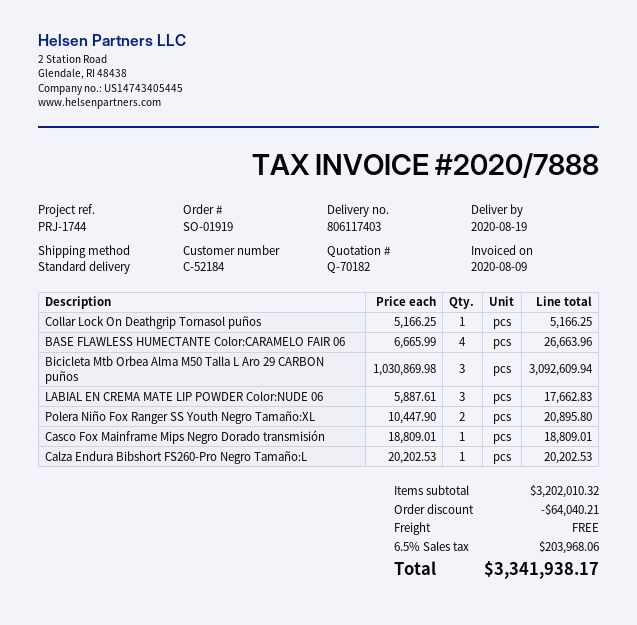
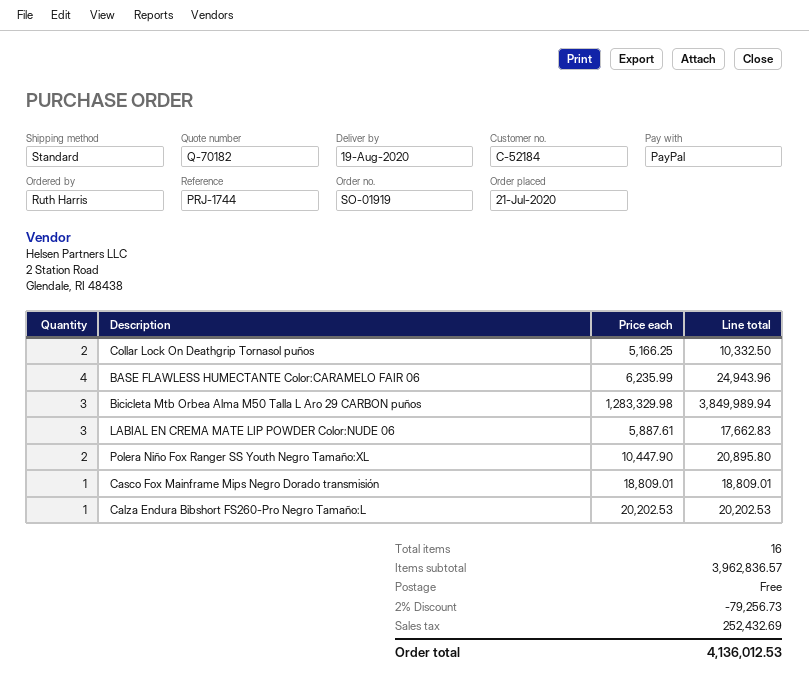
Collar Lock On Deathgrip Tornasol puños: 1 x 5166.25 = 5166.25 -> 2 x 5166.25 = 10332.50
BASE FLAWLESS HUMECTANTE Color:CARAMELO FAIR 06: 4 x 6665.99 = 26663.96 -> 4 x 6235.99 = 24943.96
Bicicleta Mtb Orbea Alma M50 Talla L Aro 29 CARBON puños: 3 x 1030869.98 = 3092609.94 -> 3 x 1283329.98 = 3849989.94
subtotal: 3202010.32 -> 3962836.57
discount: 64040.21 -> 79256.73
tax: 203968.06 -> 252432.69
total: 3341938.17 -> 4136012.53

